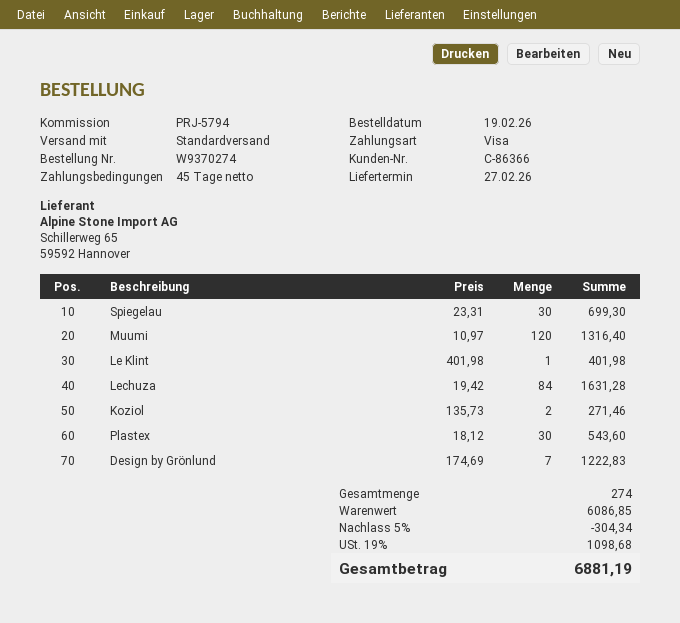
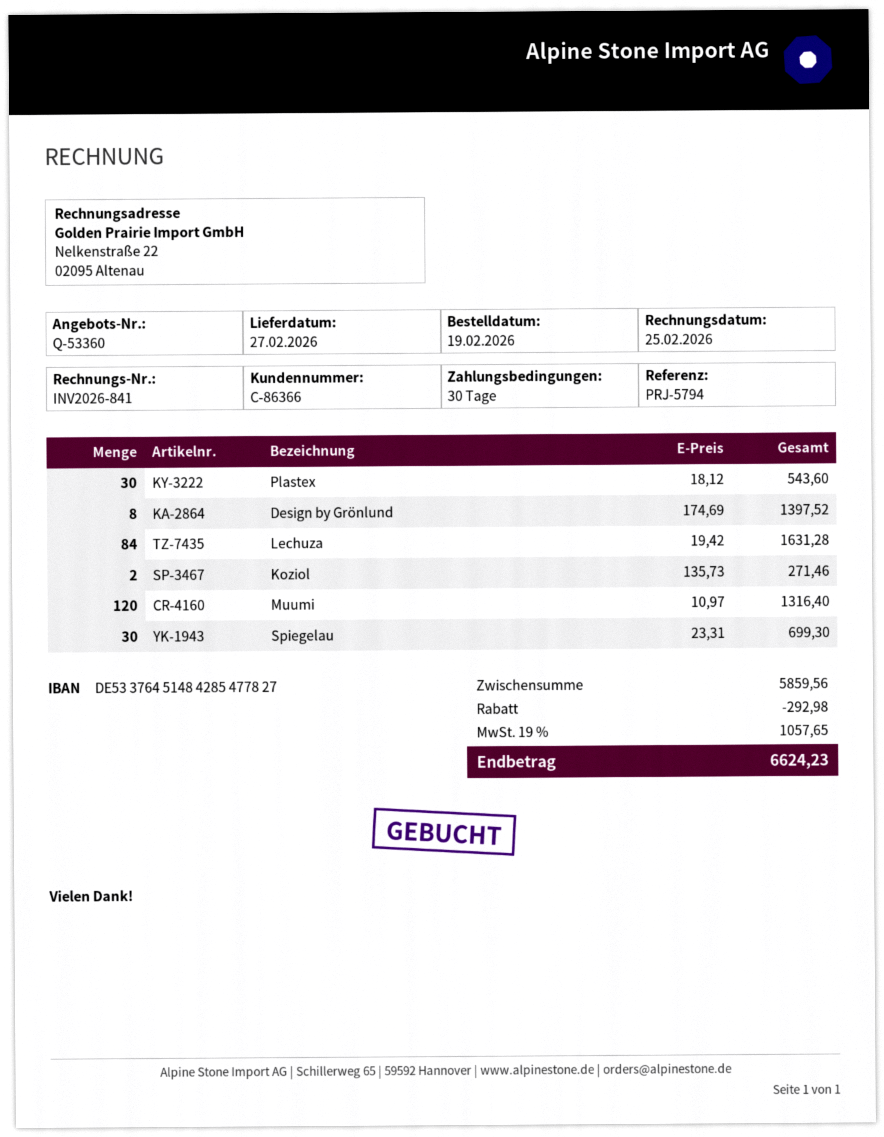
payment terms: 45 days -> 30 days
Le Klint: 1 x 401.98 = 401.98 -> none
Design by Grönlund: 7 x 174.69 = 1222.83 -> 8 x 174.69 = 1397.52
subtotal: 6086.85 -> 5859.56
discount: 304.34 -> 292.98
tax: 19% = 1098.68 -> 19% = 1057.65
total: 6881.19 -> 6624.23

